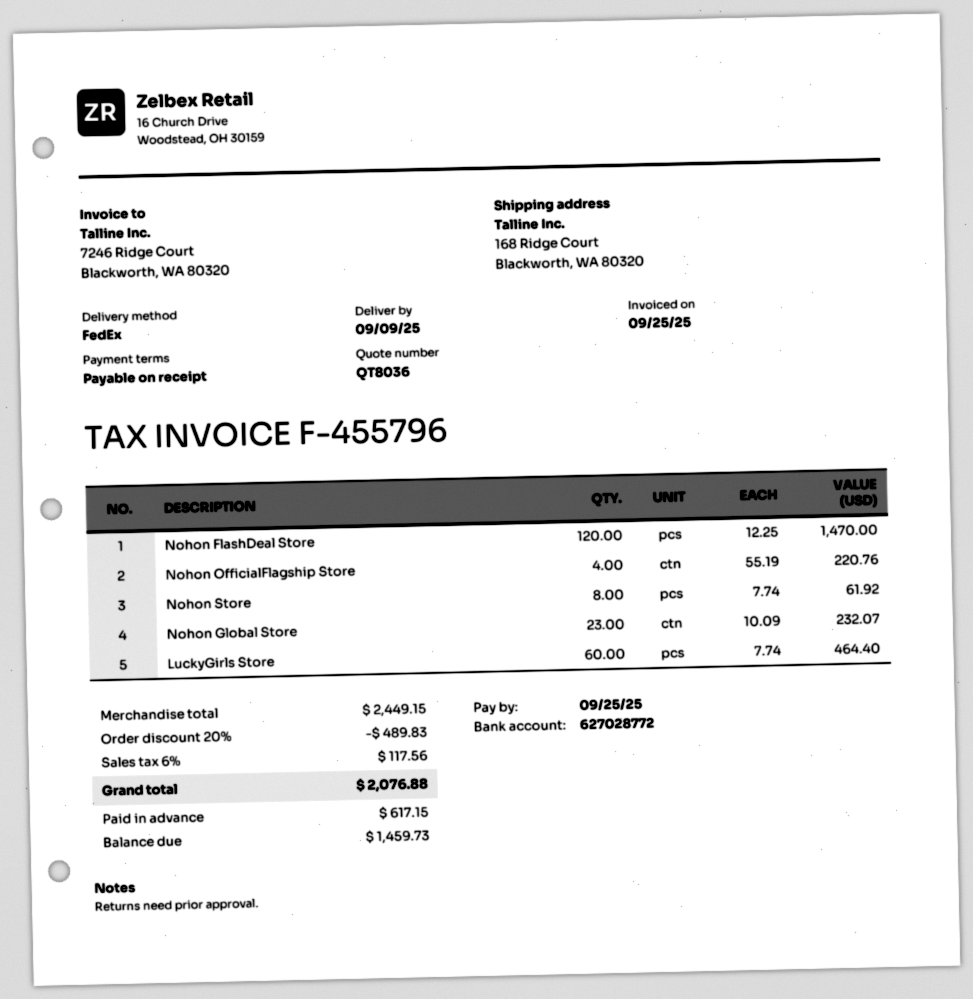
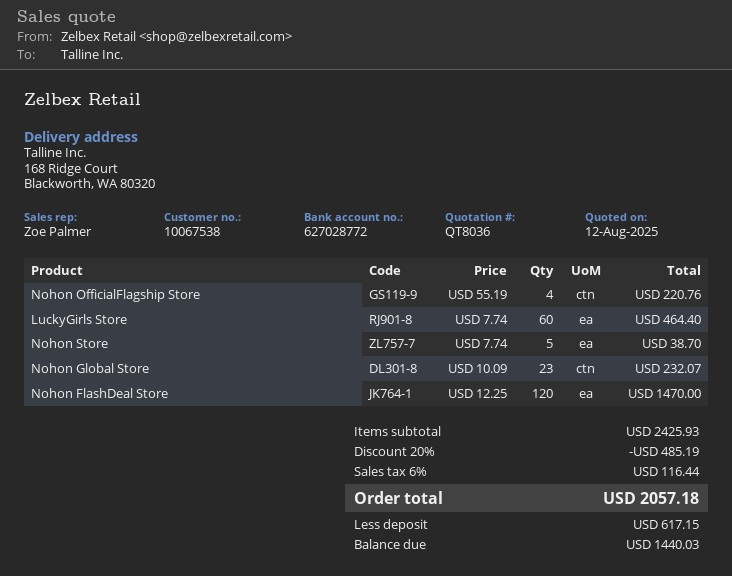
Nohon Store: 8 x 7.74 = 61.92 -> 5 x 7.74 = 38.70
subtotal: 2449.15 -> 2425.93
discount: 20% = 489.83 -> 20% = 485.19
tax: 6% = 117.56 -> 6% = 116.44
total: 2076.88 -> 2057.18
balance: 1459.73 -> 1440.03

